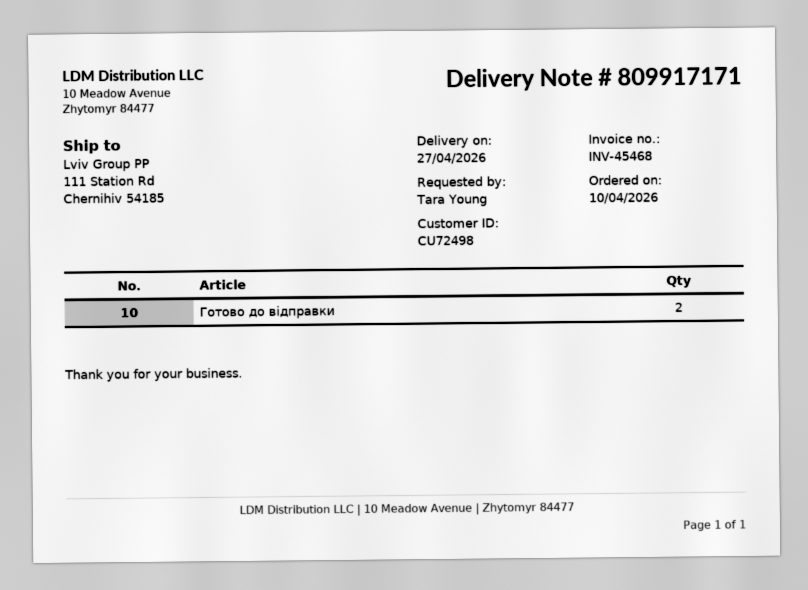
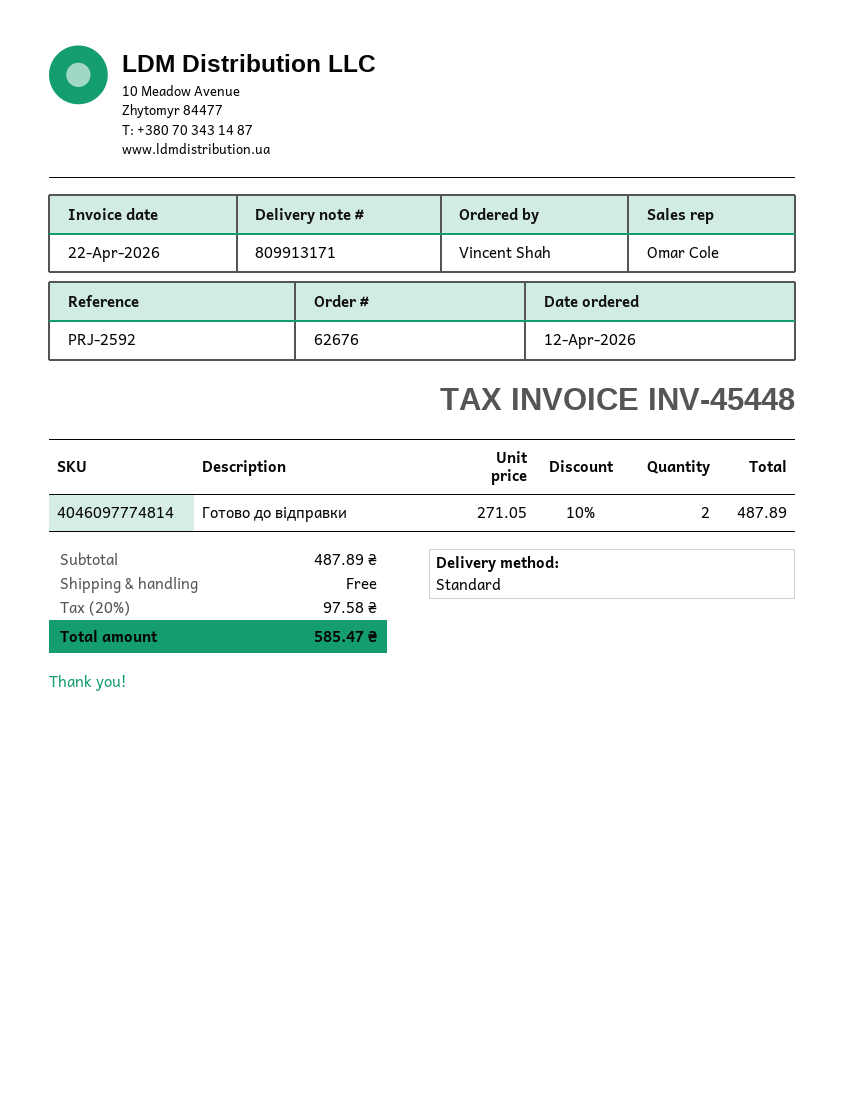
order date: 2026-04-10 -> 2026-04-12
delivery note number: 809917171 -> 809913171
invoice number: INV-45468 -> INV-45448
ordered by: Tara Young -> Vincent Shah

